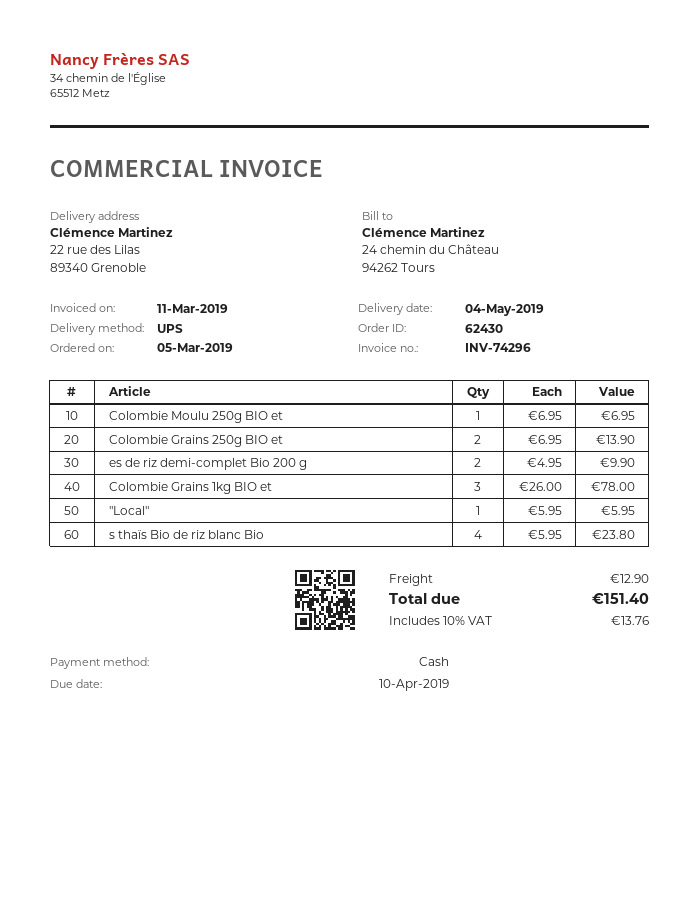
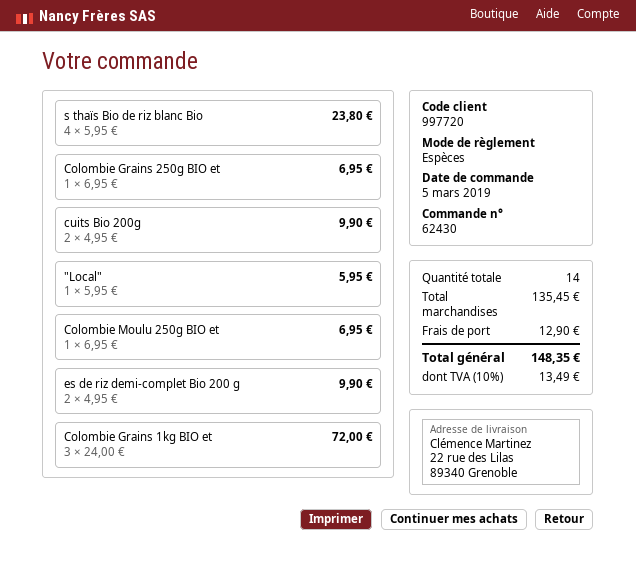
Colombie Grains 250g BIO et: 2 x 6.95 = 13.90 -> 1 x 6.95 = 6.95
Colombie Grains 1kg BIO et: 3 x 26.00 = 78.00 -> 3 x 24.00 = 72.00
cuits Bio 200g: none -> 2 x 4.95 = 9.90
tax: 10% = 13.76 -> 10% = 13.49
total: 151.40 -> 148.35

